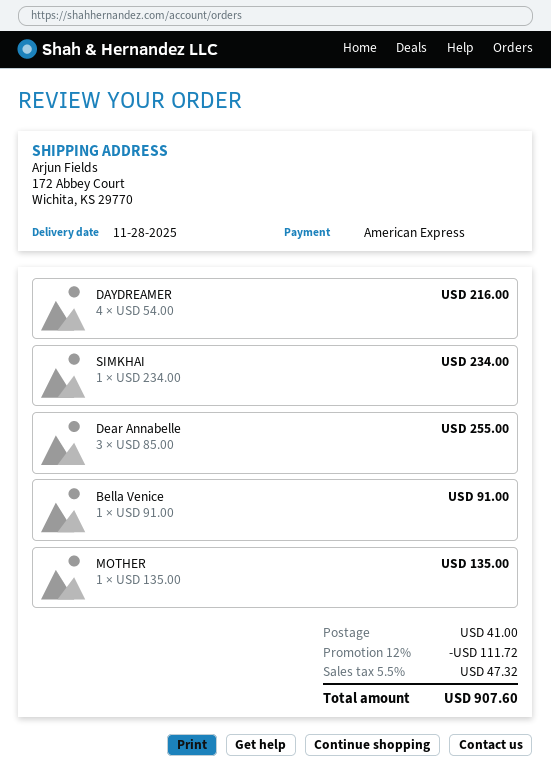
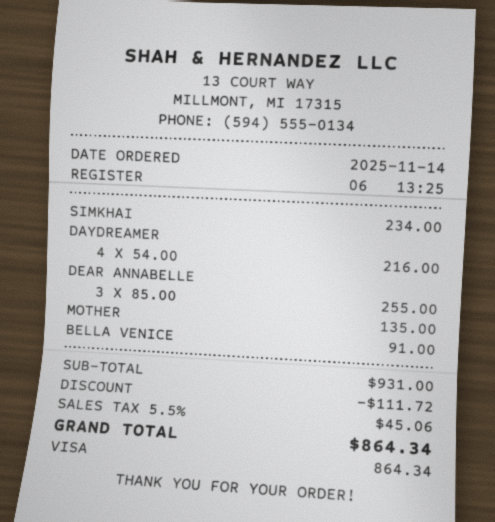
payment method: American Express -> Visa
shipping: 41.00 -> none
tax: 5.5% = 47.32 -> 5.5% = 45.06
total: 907.60 -> 864.34

